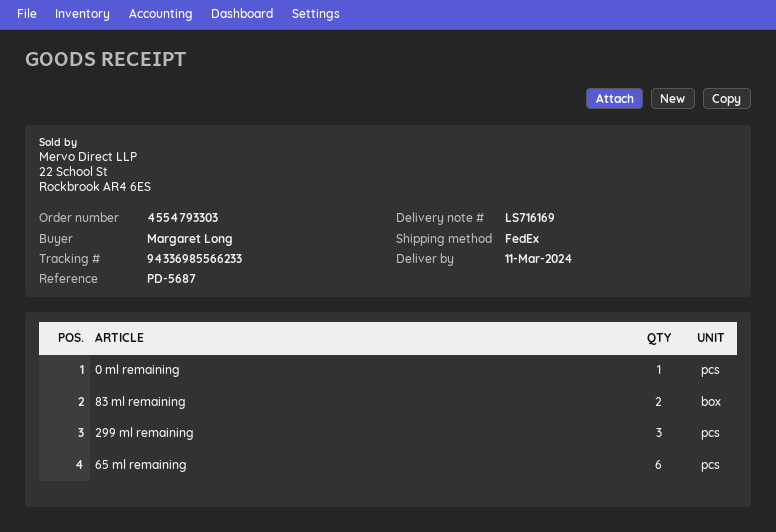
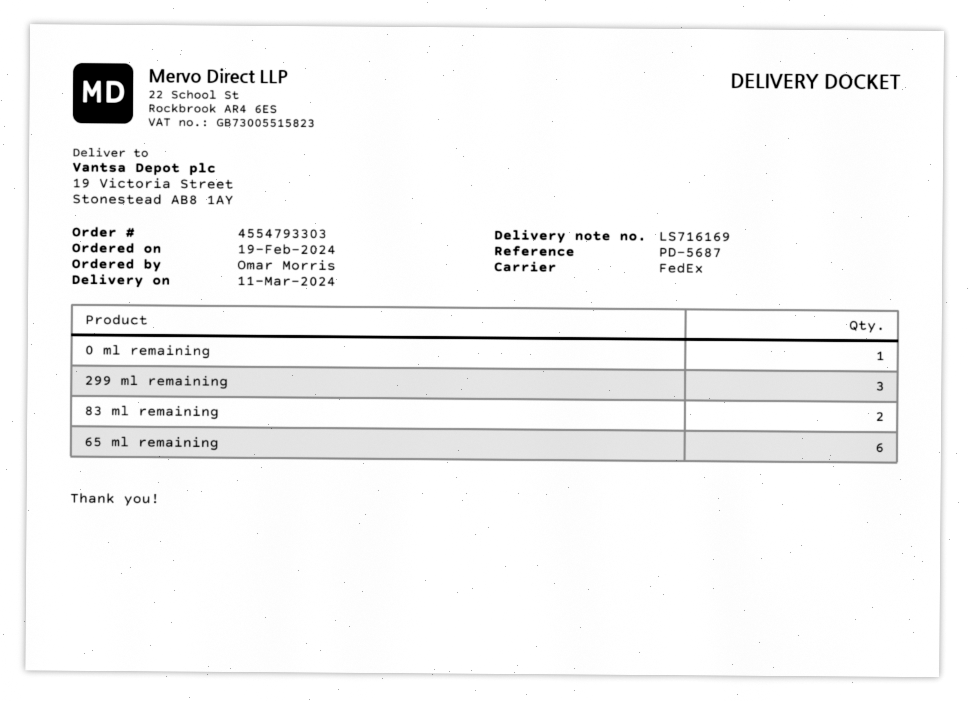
ordered by: Margaret Long -> Omar Morris

